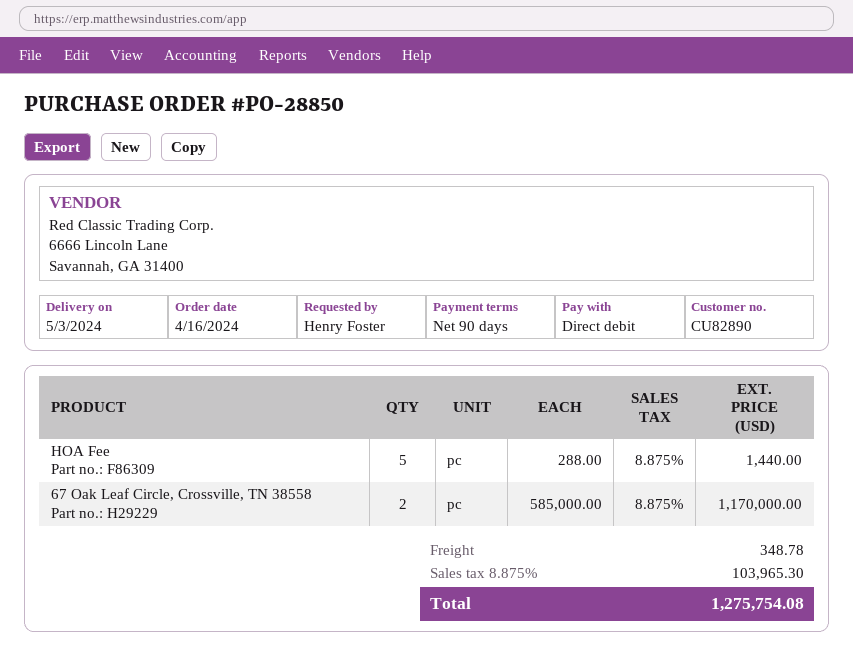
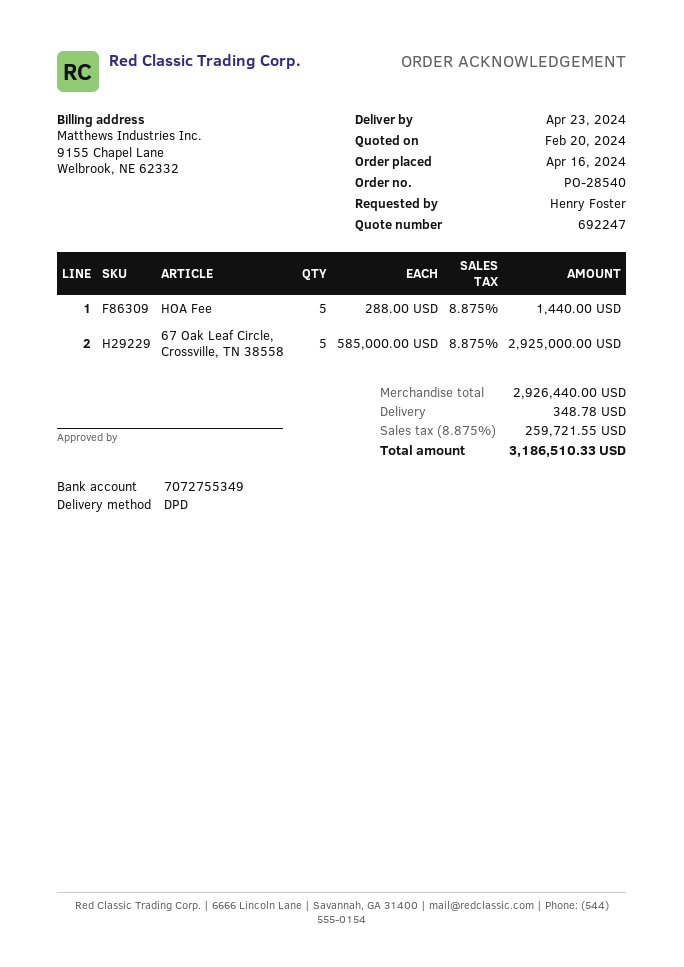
order number: PO-28850 -> PO-28540
delivery date: 2024-05-03 -> 2024-04-23
67 Oak Leaf Circle, Crossville, TN 38558: 2 x 585000.00 = 1170000.00 -> 5 x 585000.00 = 2925000.00
tax: 8.875% = 103965.30 -> 8.875% = 259721.55
total: 1275754.08 -> 3186510.33

